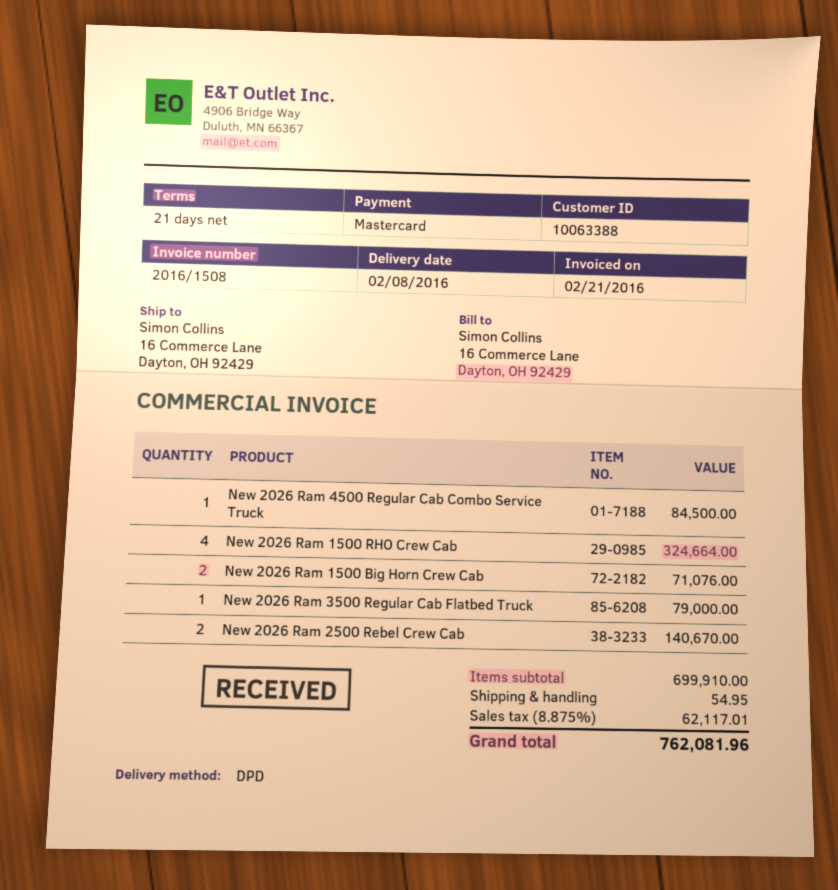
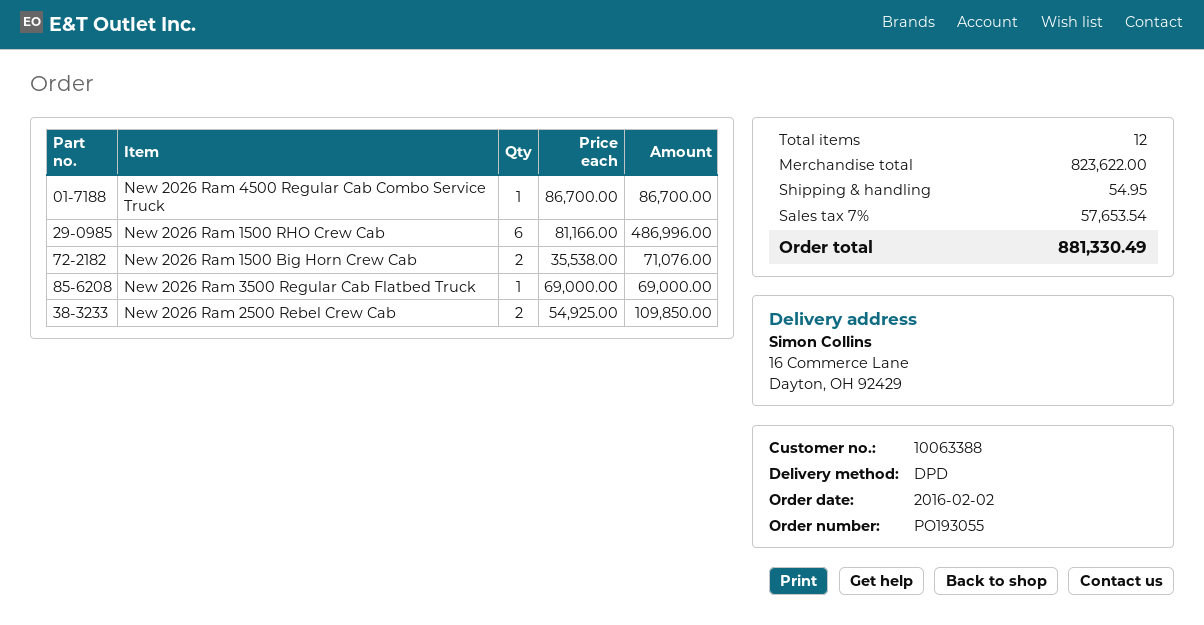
New 2026 Ram 4500 Regular Cab Combo Service Truck: 1 for 84500.00 -> 1 for 86700.00
New 2026 Ram 1500 RHO Crew Cab: 4 for 324664.00 -> 6 for 486996.00
New 2026 Ram 3500 Regular Cab Flatbed Truck: 1 for 79000.00 -> 1 for 69000.00
New 2026 Ram 2500 Rebel Crew Cab: 2 for 140670.00 -> 2 for 109850.00
subtotal: 699910.00 -> 823622.00
tax: 8.875% = 62117.01 -> 7% = 57653.54
total: 762081.96 -> 881330.49

